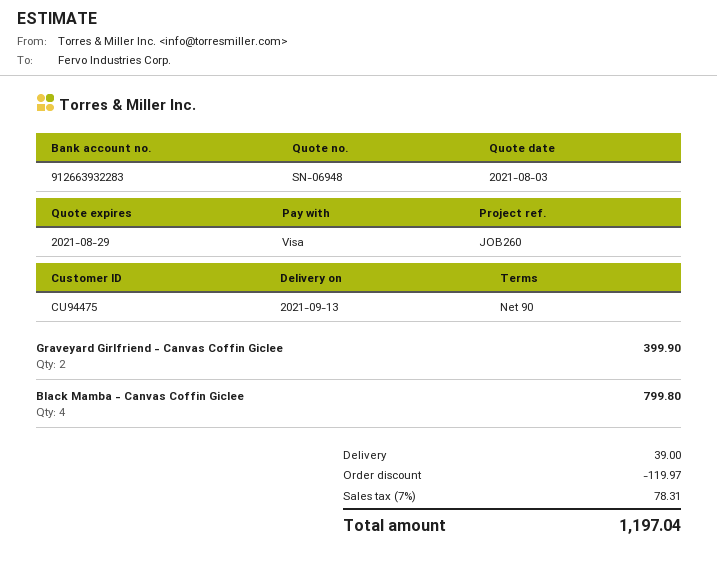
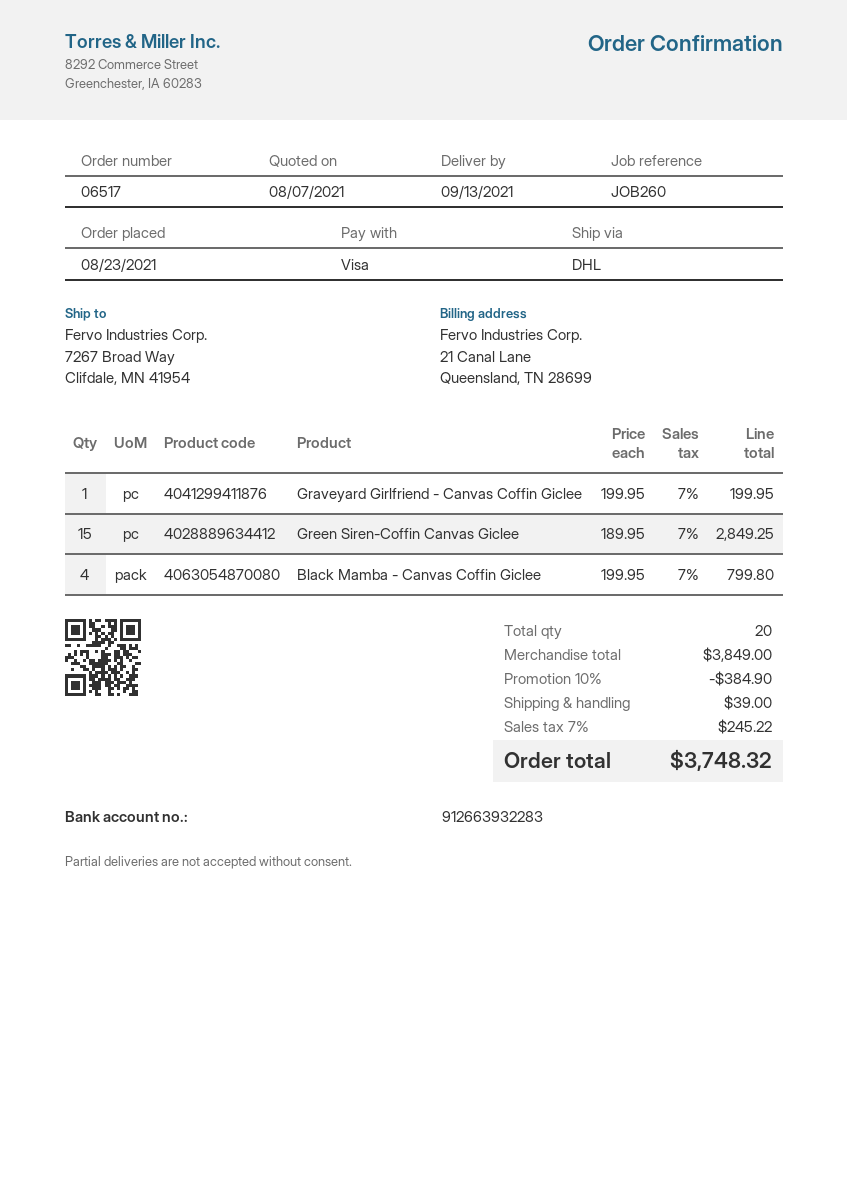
quote date: 2021-08-03 -> 2021-08-07
Graveyard Girlfriend - Canvas Coffin Giclee: 2 for 399.90 -> 1 for 199.95
Green Siren-Coffin Canvas Giclee: none -> 15 for 2849.25
discount: 119.97 -> 384.90
tax: 7% = 78.31 -> 7% = 245.22
total: 1197.04 -> 3748.32

